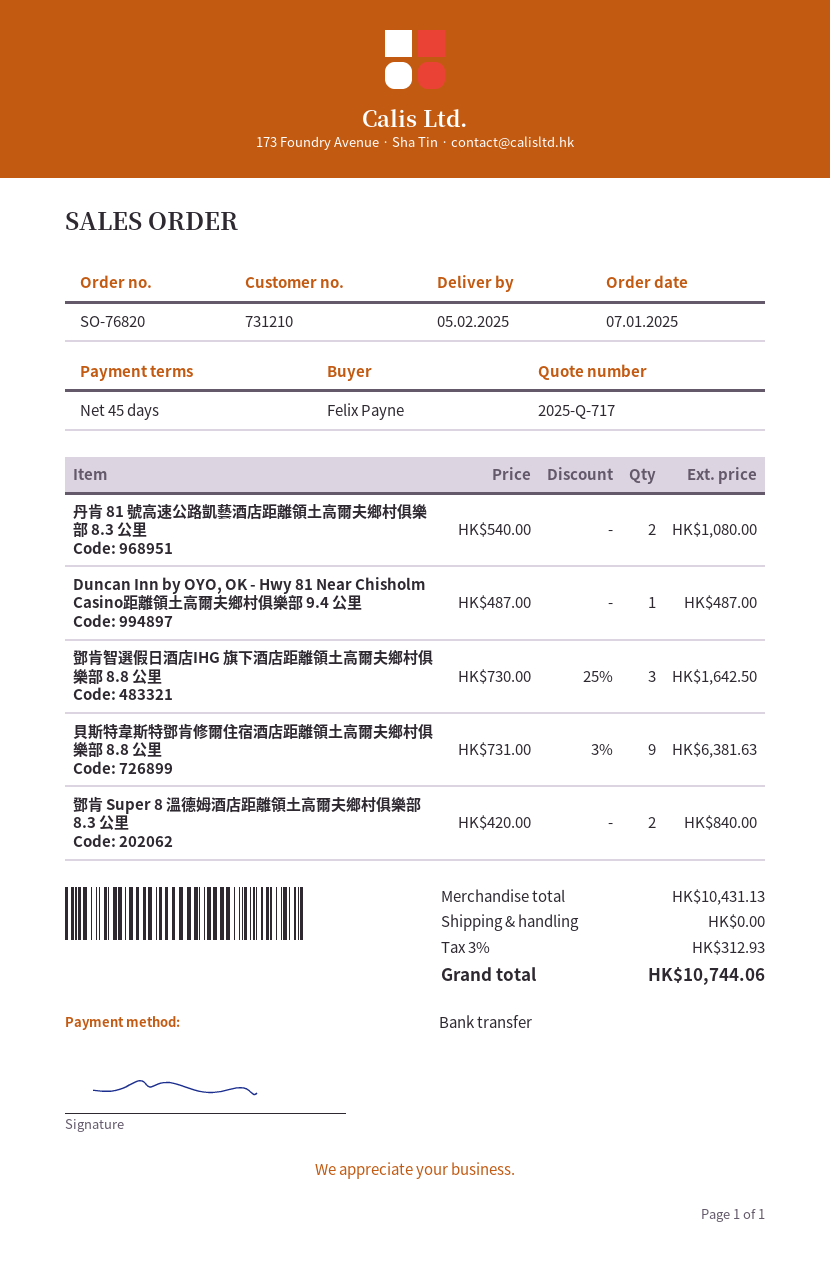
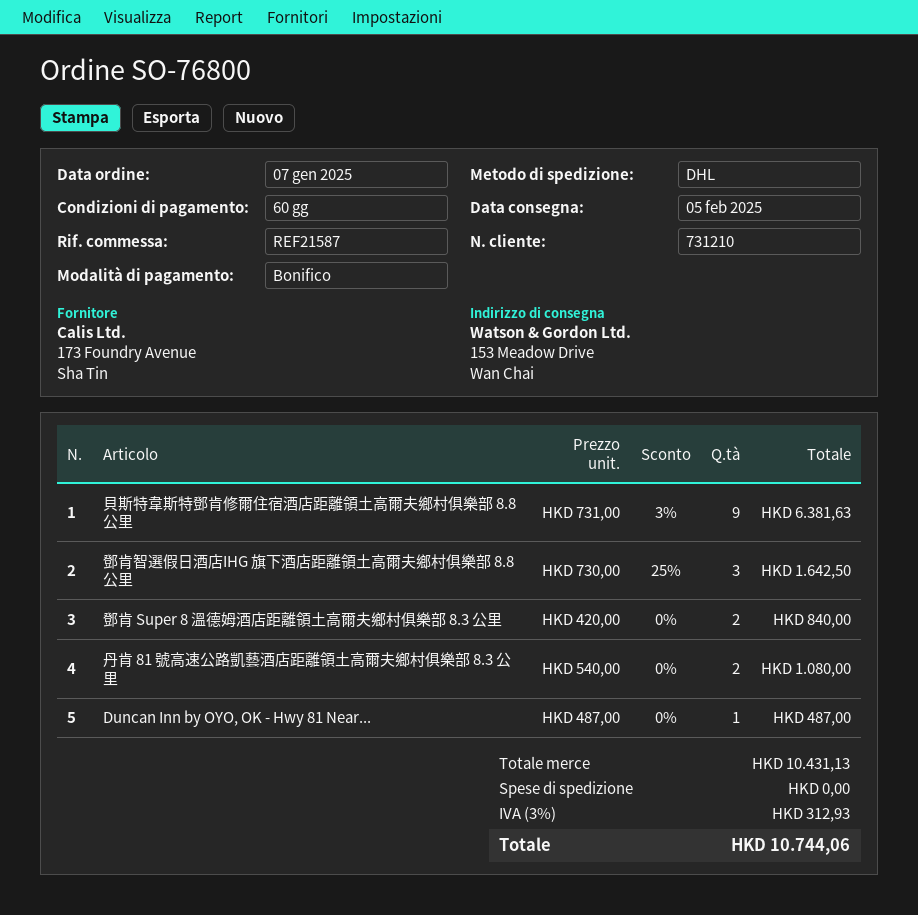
order number: SO-76820 -> SO-76800
payment terms: 45 days -> 60 days

